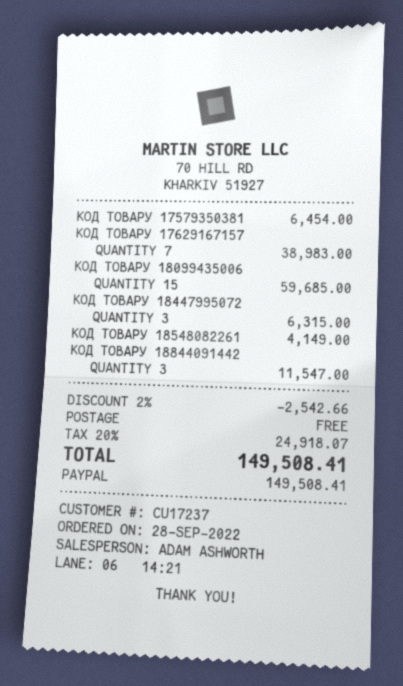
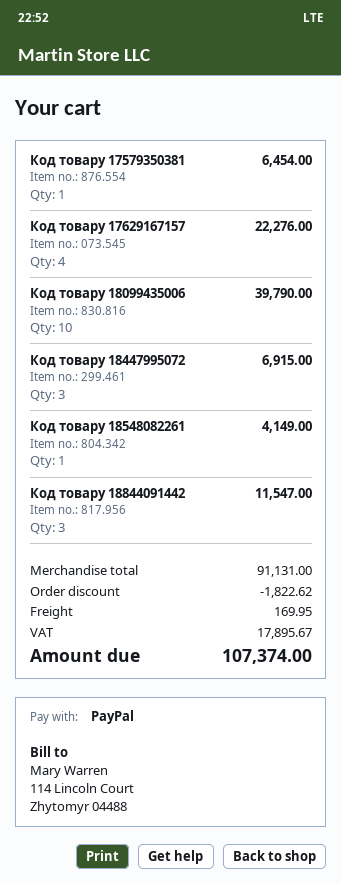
КОД ТОВАРУ 17629167157: 7 for 38983.00 -> 4 for 22276.00
КОД ТОВАРУ 18099435006: 15 for 59685.00 -> 10 for 39790.00
КОД ТОВАРУ 18447995072: 3 for 6315.00 -> 3 for 6915.00
discount: 2542.66 -> 1822.62
shipping: 0.00 -> 169.95
tax: 24918.07 -> 17895.67
total: 149508.41 -> 107374.00

